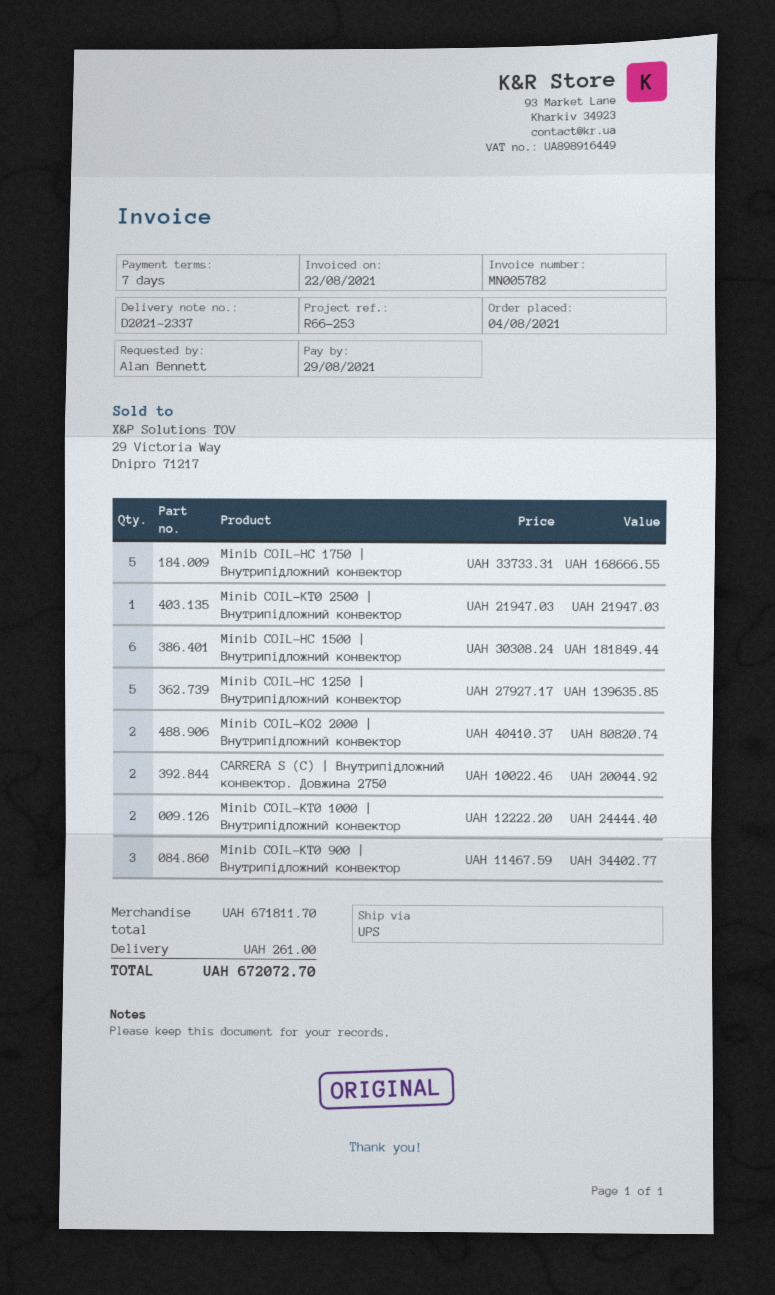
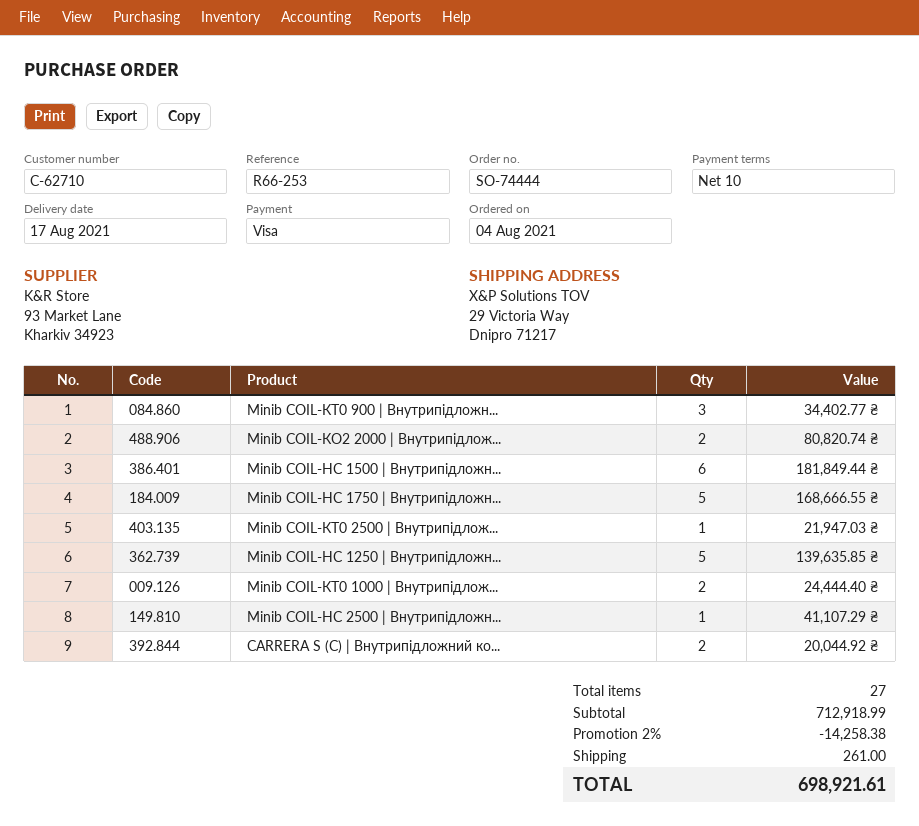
payment terms: 7 days -> 10 days
Minib COIL-НС 2500 | Внутрипідложн...: none -> 1 for 41107.29
subtotal: 671811.70 -> 712918.99
discount: none -> 2% = 14258.38
total: 672072.70 -> 698921.61

